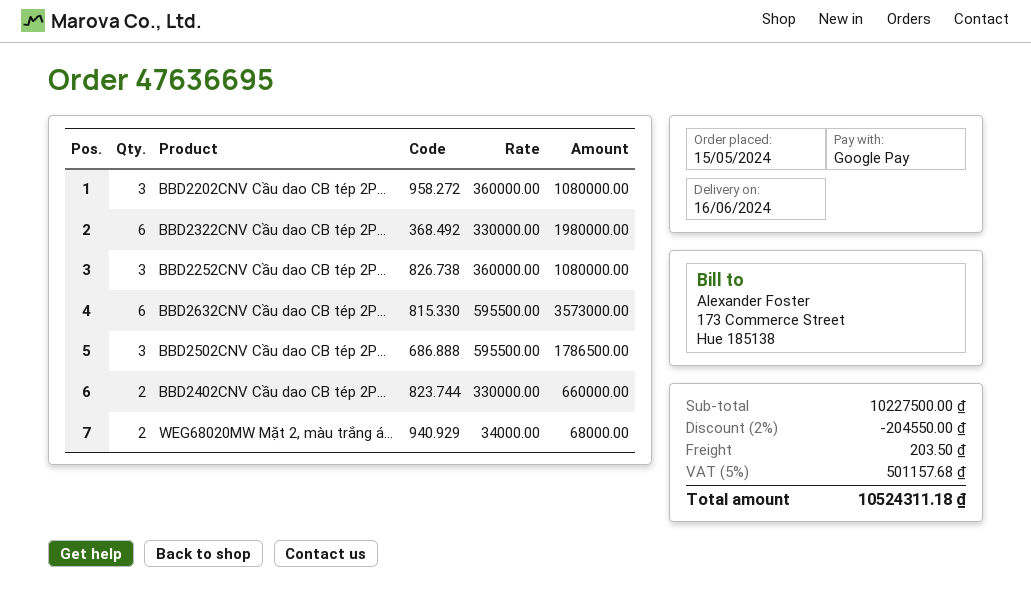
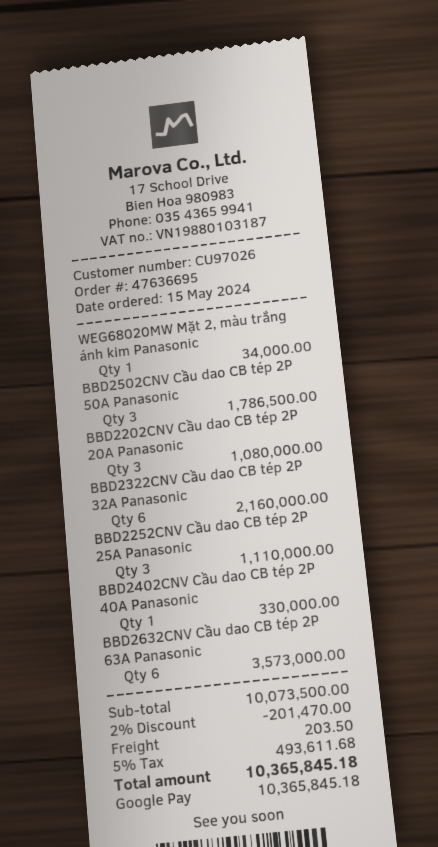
BBD2322CNV Cầu dao CB tép 2P...: 6 for 1980000.00 -> 6 for 2160000.00
BBD2252CNV Cầu dao CB tép 2P...: 3 for 1080000.00 -> 3 for 1110000.00
BBD2402CNV Cầu dao CB tép 2P...: 2 for 660000.00 -> 1 for 330000.00
WEG68020MW Mặt 2, màu trắng á...: 2 for 68000.00 -> 1 for 34000.00
subtotal: 10227500.00 -> 10073500.00
discount: 2% = 204550.00 -> 2% = 201470.00
tax: 5% = 501157.68 -> 5% = 493611.68
total: 10524311.18 -> 10365845.18

